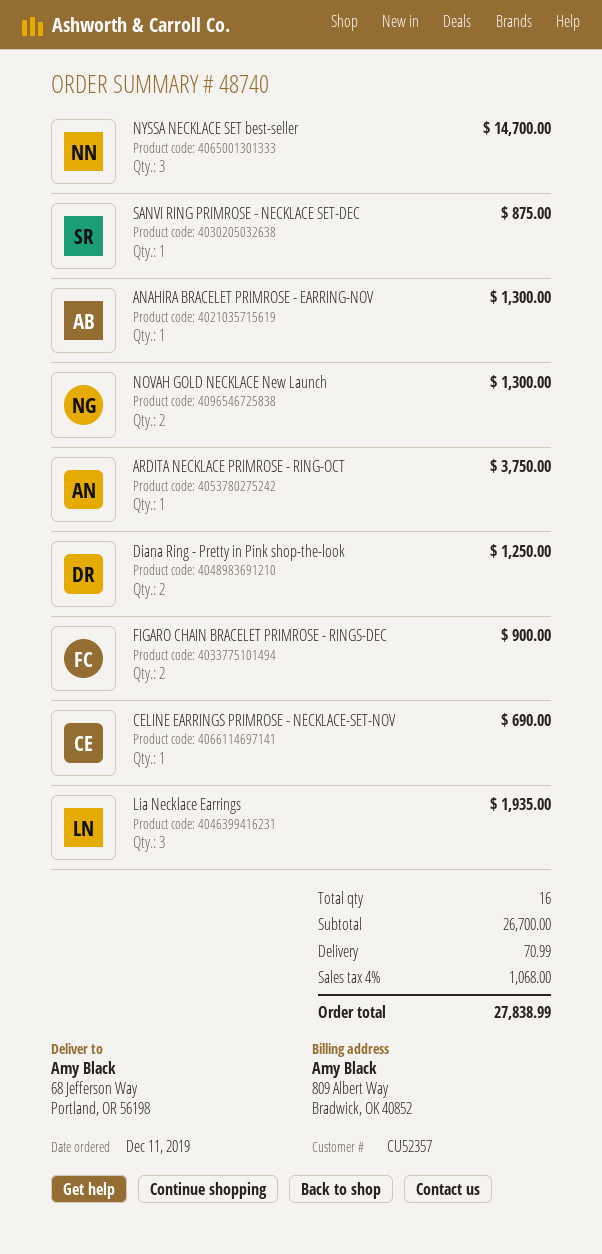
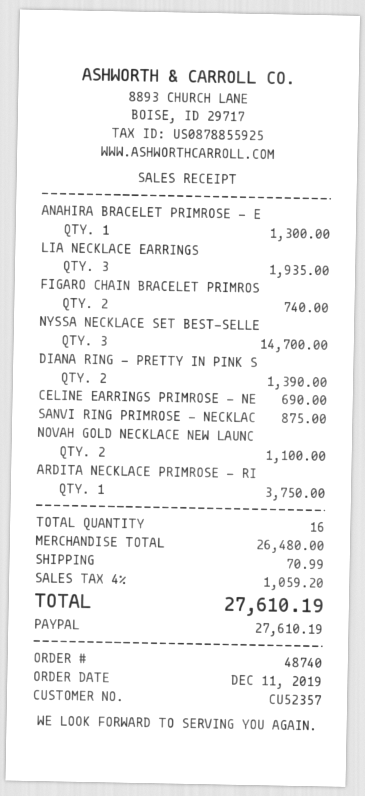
NOVAH GOLD NECKLACE New Launch: 2 for 1300.00 -> 2 for 1100.00
Diana Ring - Pretty in Pink shop-the-look: 2 for 1250.00 -> 2 for 1390.00
FIGARO CHAIN BRACELET PRIMROSE - RINGS-DEC: 2 for 900.00 -> 2 for 740.00
subtotal: 26700.00 -> 26480.00
tax: 4% = 1068.00 -> 4% = 1059.20
total: 27838.99 -> 27610.19

